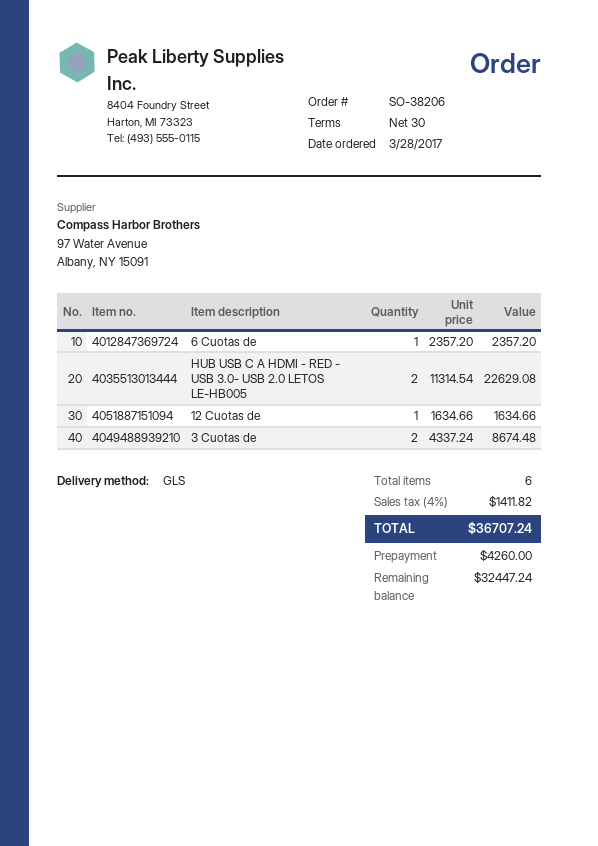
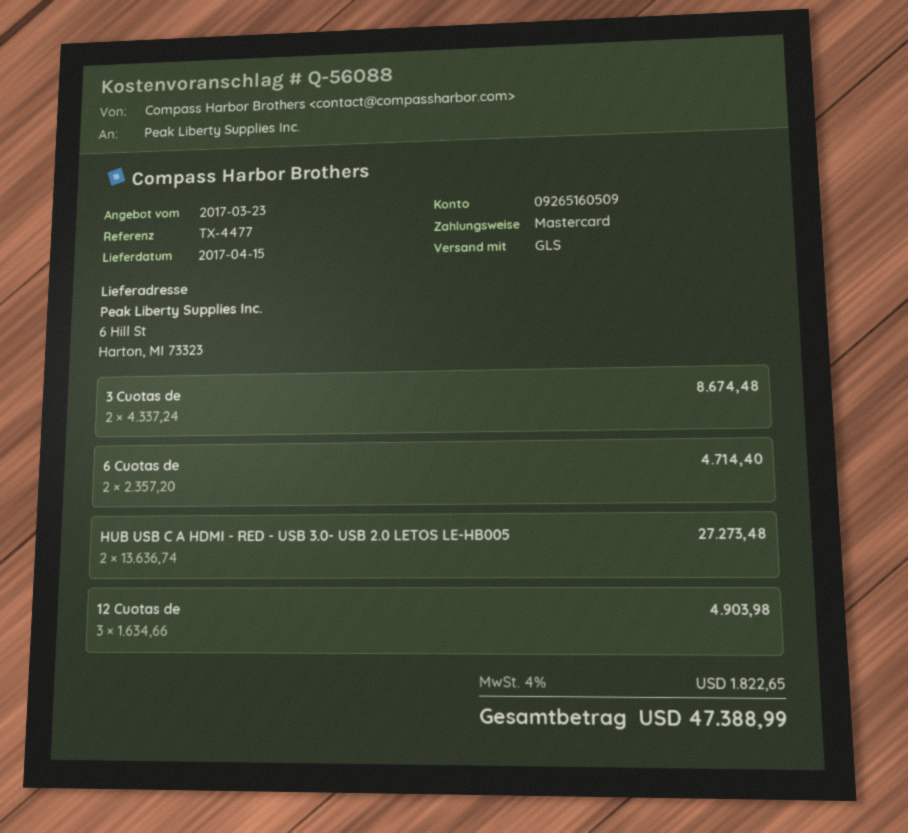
6 Cuotas de: 1 x 2357.20 = 2357.20 -> 2 x 2357.20 = 4714.40
HUB USB C A HDMI - RED - USB 3.0- USB 2.0 LETOS LE-HB005: 2 x 11314.54 = 22629.08 -> 2 x 13636.74 = 27273.48
12 Cuotas de: 1 x 1634.66 = 1634.66 -> 3 x 1634.66 = 4903.98
tax: 4% = 1411.82 -> 4% = 1822.65
total: 36707.24 -> 47388.99

